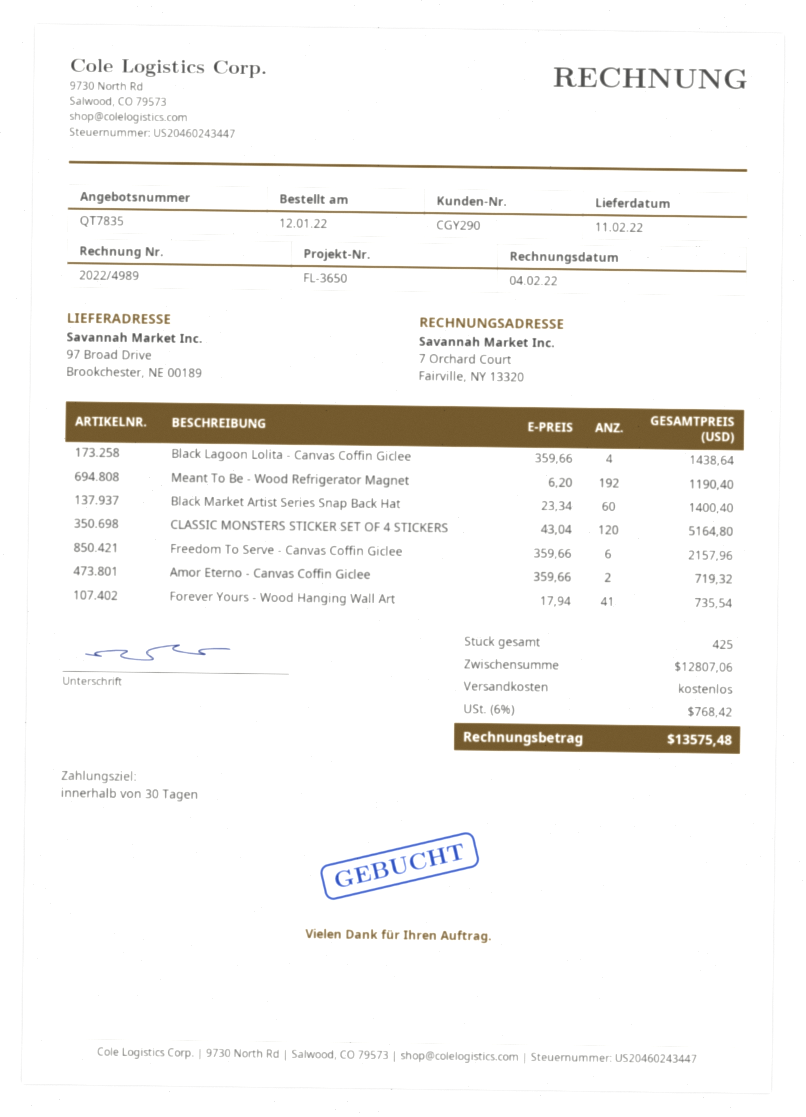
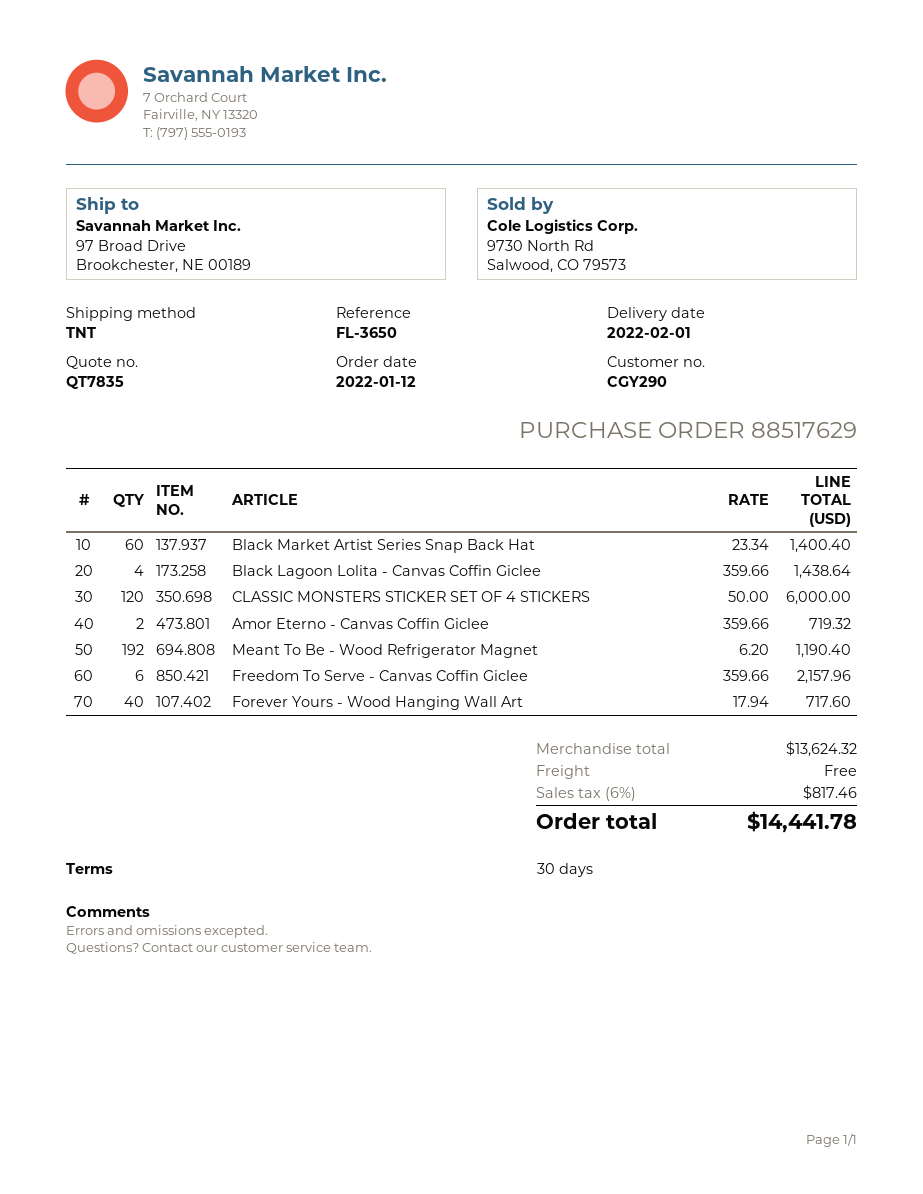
delivery date: 2022-02-11 -> 2022-02-01
CLASSIC MONSTERS STICKER SET OF 4 STICKERS: 120 x 43.04 = 5164.80 -> 120 x 50.00 = 6000.00
Forever Yours - Wood Hanging Wall Art: 41 x 17.94 = 735.54 -> 40 x 17.94 = 717.60
subtotal: 12807.06 -> 13624.32
tax: 6% = 768.42 -> 6% = 817.46
total: 13575.48 -> 14441.78

